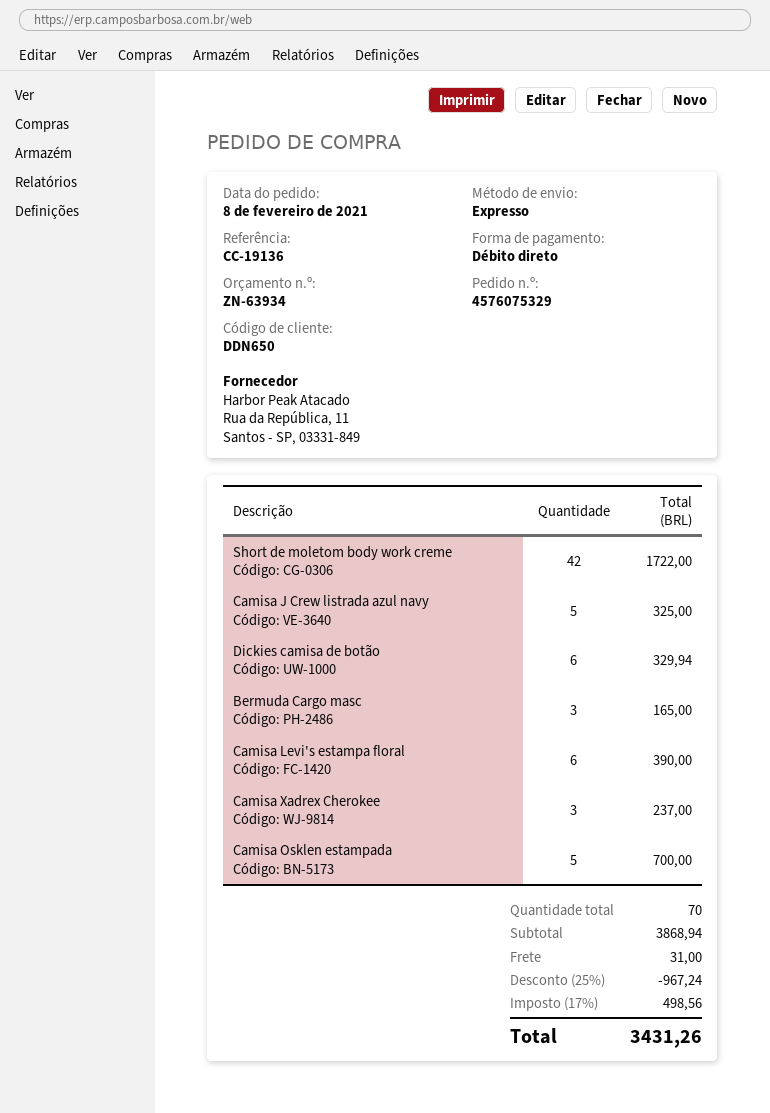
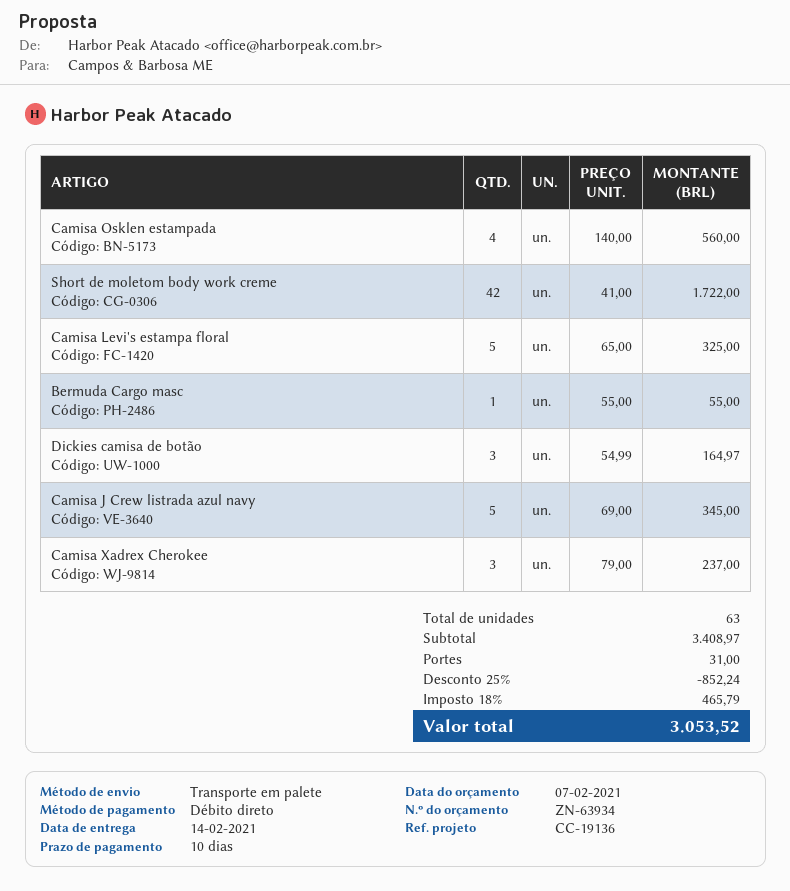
shipping method: express -> pallet freight
Camisa J Crew listrada azul navy: 5 for 325.00 -> 5 for 345.00
Dickies camisa de botão: 6 for 329.94 -> 3 for 164.97
Bermuda Cargo masc: 3 for 165.00 -> 1 for 55.00
Camisa Levi's estampa floral: 6 for 390.00 -> 5 for 325.00
Camisa Osklen estampada: 5 for 700.00 -> 4 for 560.00
total quantity: 70 -> 63
subtotal: 3868.94 -> 3408.97
discount: 25% = 967.24 -> 25% = 852.24
tax: 17% = 498.56 -> 18% = 465.79
total: 3431.26 -> 3053.52

